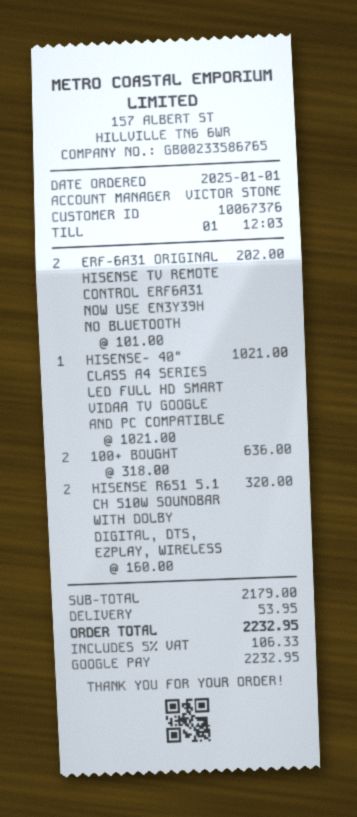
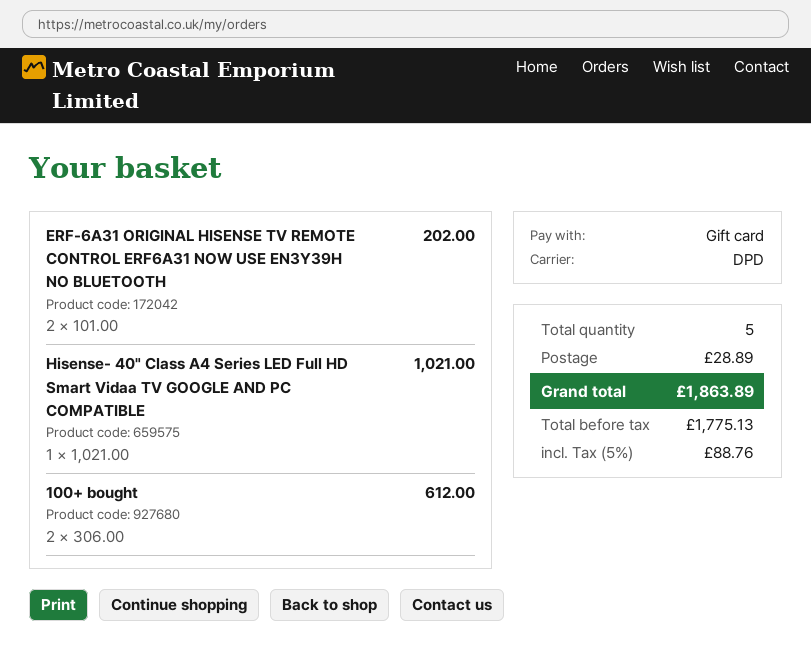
payment method: Google Pay -> gift card
100+ BOUGHT: 2 x 318.00 = 636.00 -> 2 x 306.00 = 612.00
HISENSE R651 5.1 CH 510W SOUNDBAR WITH DOLBY DIGITAL, DTS, EZPLAY, WIRELESS: 2 x 160.00 = 320.00 -> none
shipping: 53.95 -> 28.89
tax: 5% = 106.33 -> 5% = 88.76
total: 2232.95 -> 1863.89

